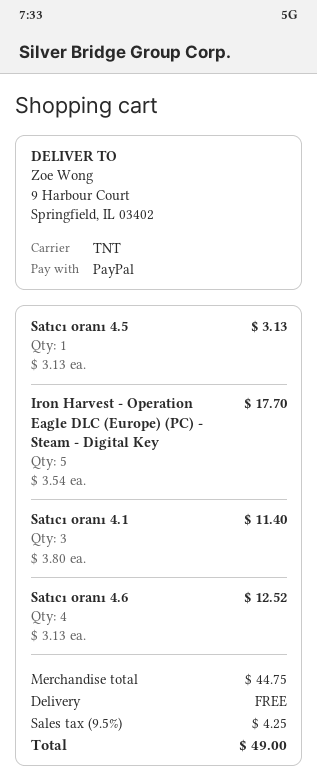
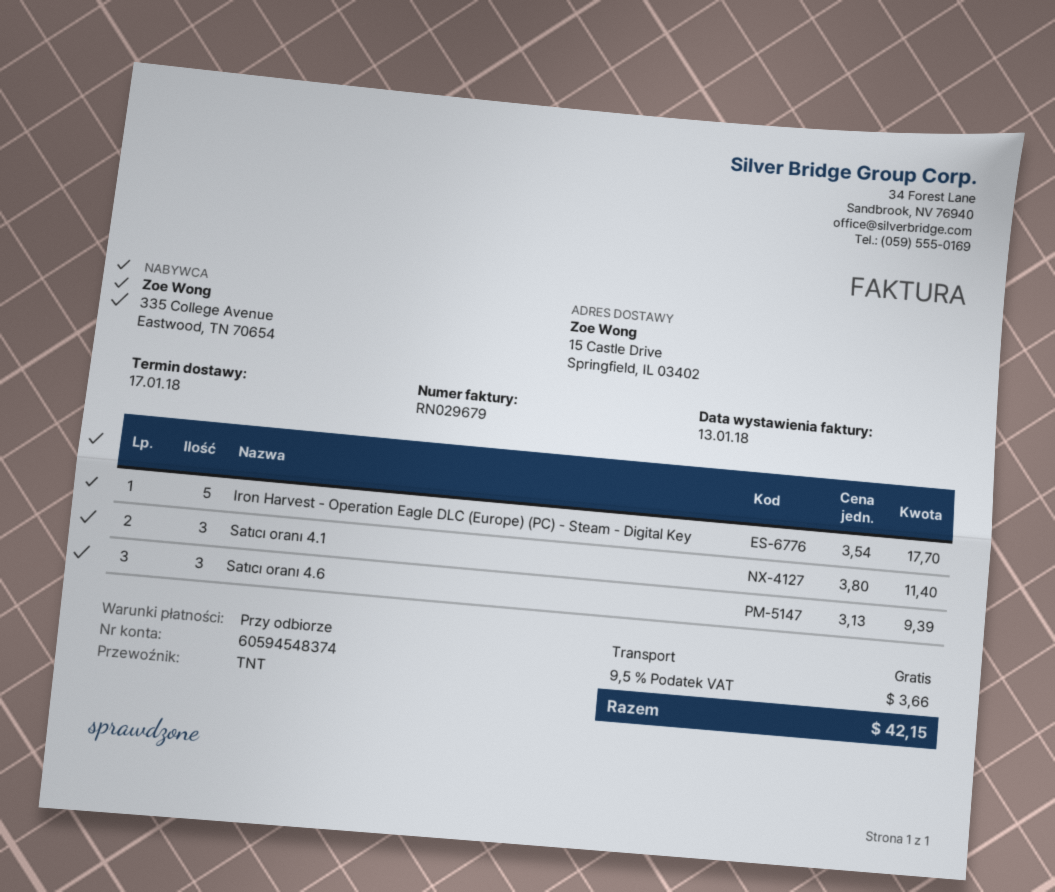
ship to: 9 Harbour Court, Springfield, IL 03402 -> 15 Castle Drive, Springfield, IL 03402
Satıcı oranı 4.5: 1 x 3.13 = 3.13 -> none
Satıcı oranı 4.6: 4 x 3.13 = 12.52 -> 3 x 3.13 = 9.39
tax: 9.5% = 4.25 -> 9.5% = 3.66
total: 49.00 -> 42.15

